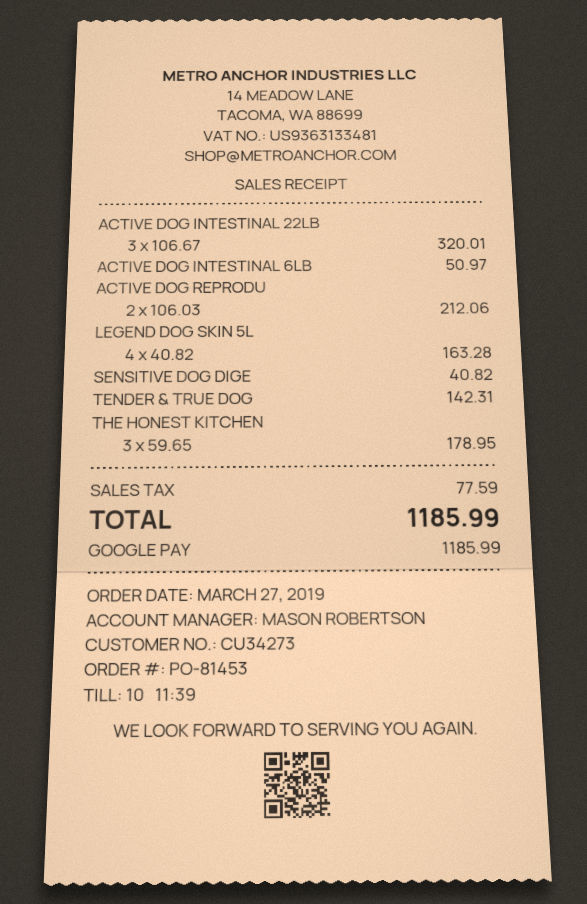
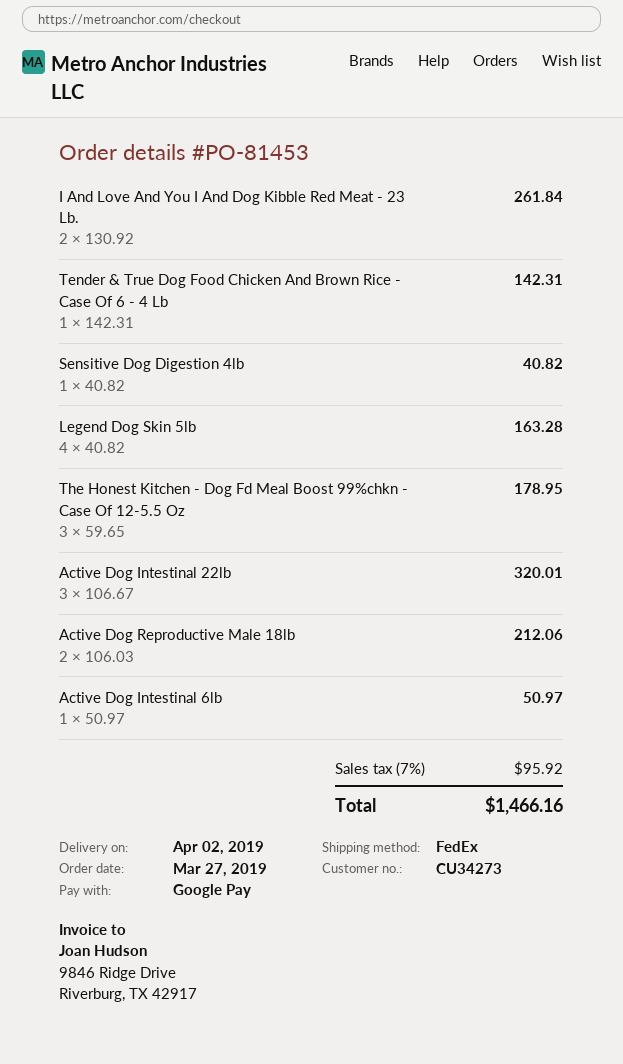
I And Love And You I And Dog Kibble Red Meat - 23 Lb.: none -> 2 x 130.92 = 261.84
tax: 77.59 -> 95.92
total: 1185.99 -> 1466.16

